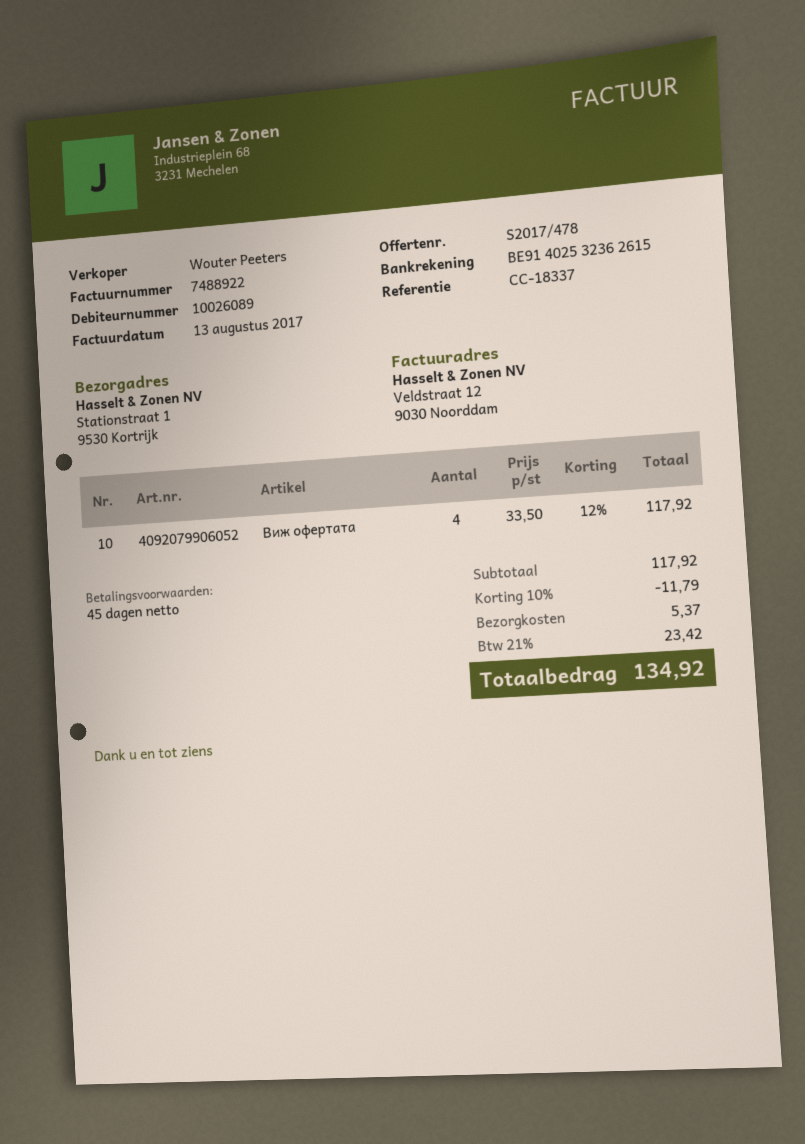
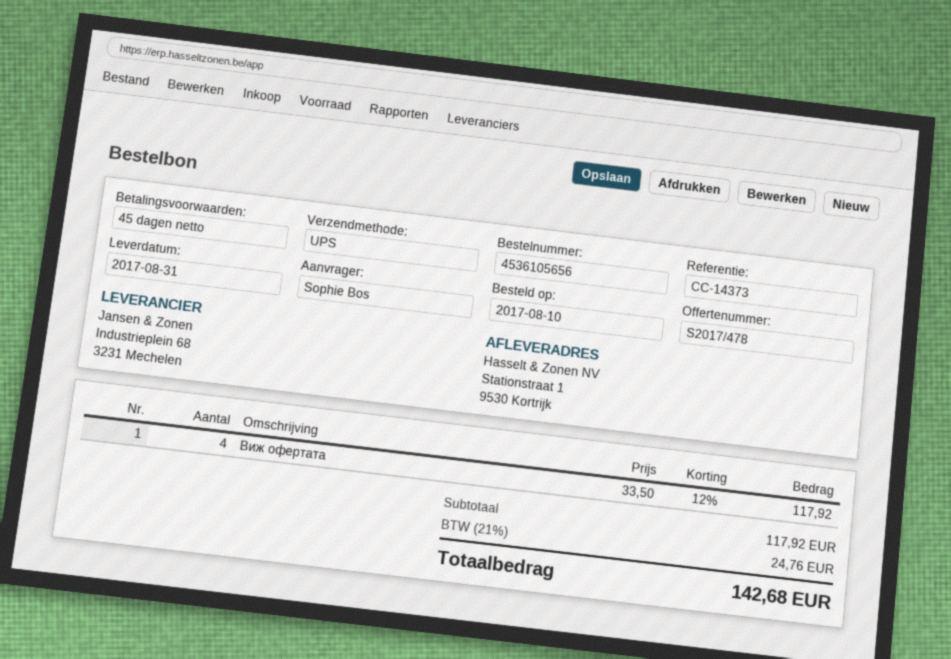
reference: CC-18337 -> CC-14373
discount: 10% = 11.79 -> none
shipping: 5.37 -> none
tax: 21% = 23.42 -> 21% = 24.76
total: 134.92 -> 142.68

